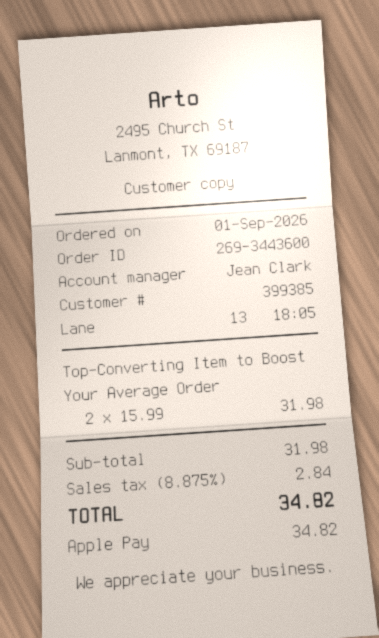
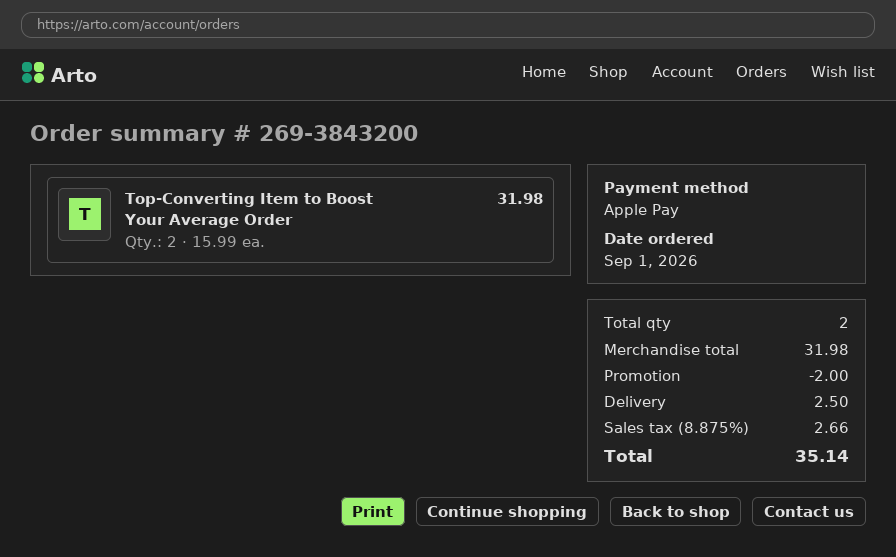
order number: 269-3443600 -> 269-3843200
discount: none -> 2.00
shipping: none -> 2.50
tax: 8.875% = 2.84 -> 8.875% = 2.66
total: 34.82 -> 35.14

